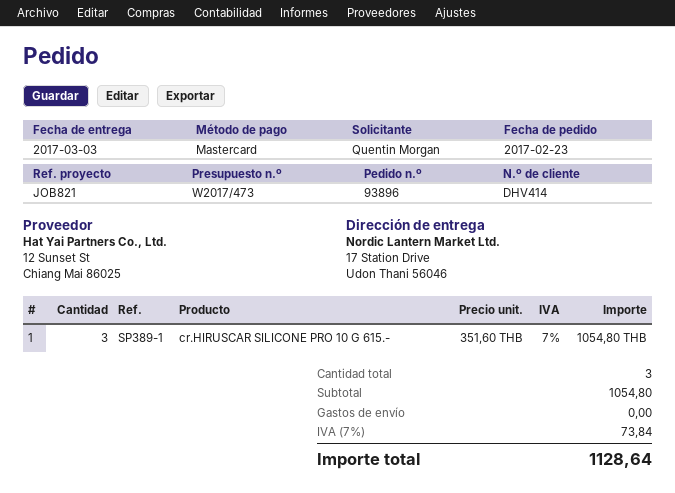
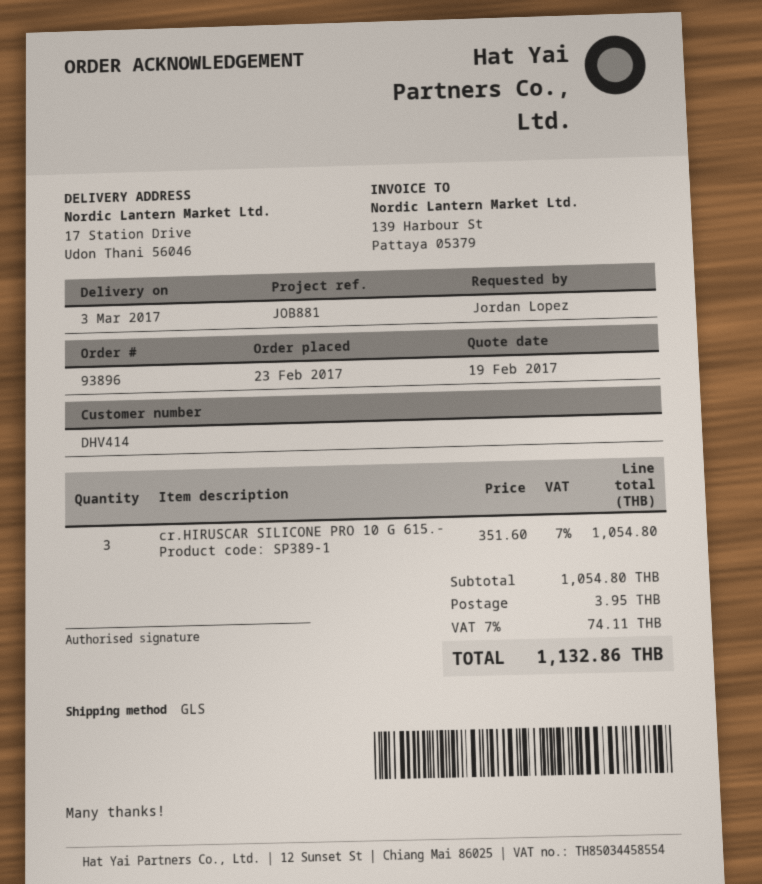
reference: JOB821 -> JOB881
ordered by: Quentin Morgan -> Jordan Lopez
shipping: 0.00 -> 3.95
tax: 7% = 73.84 -> 7% = 74.11
total: 1128.64 -> 1132.86

